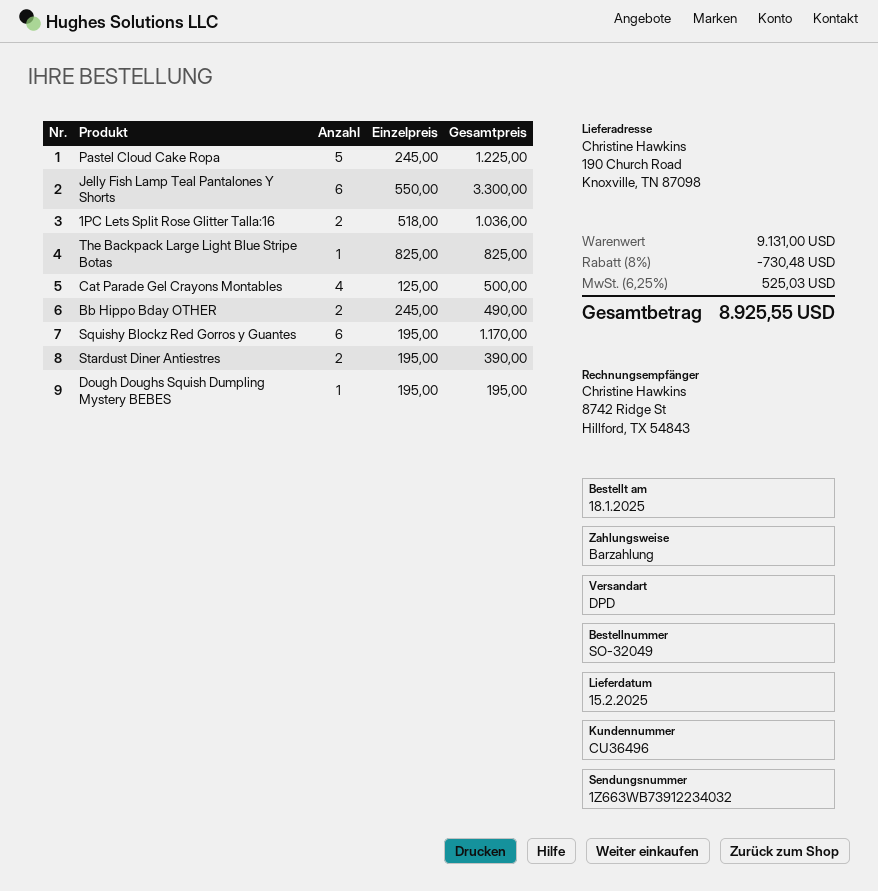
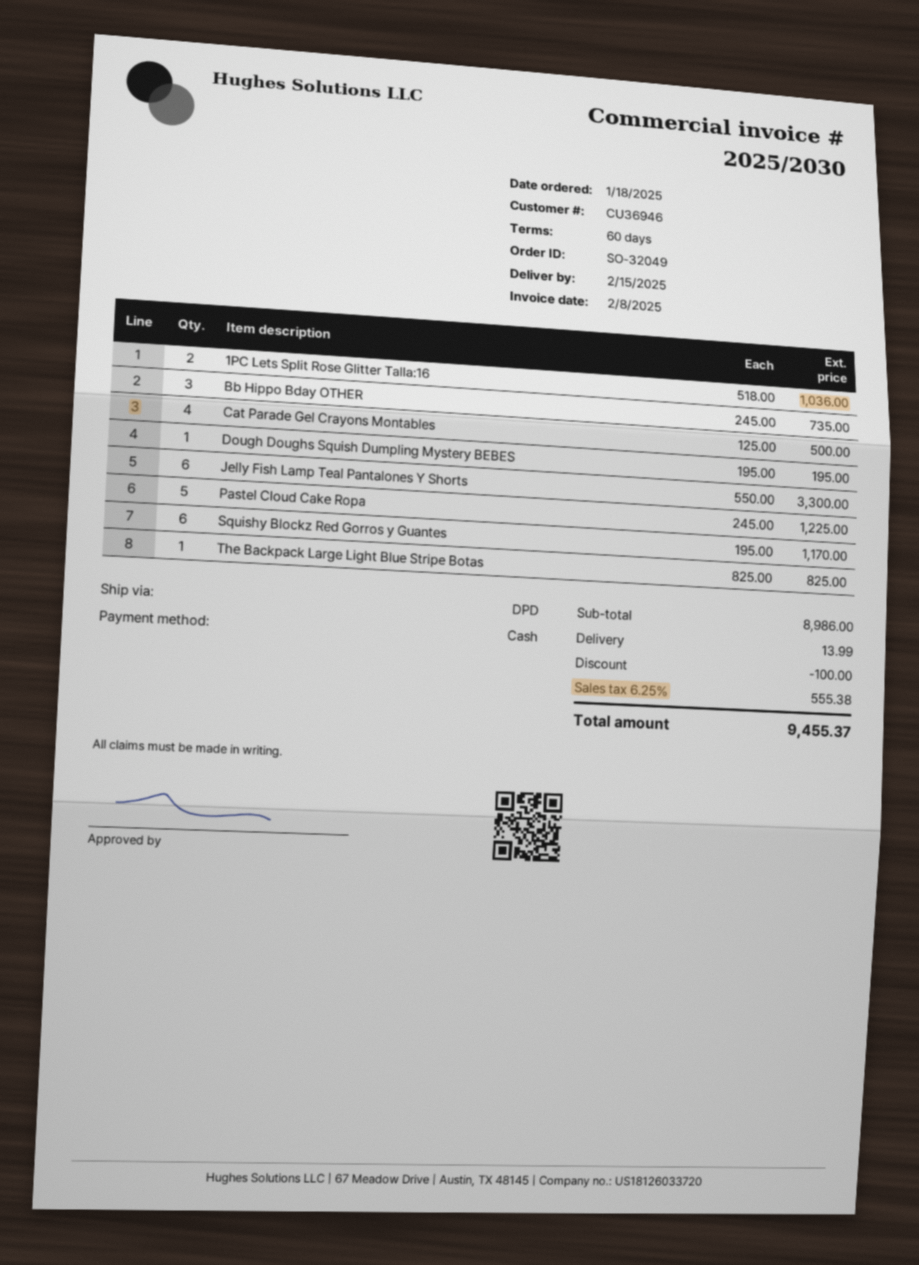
customer number: CU36496 -> CU36946
Bb Hippo Bday OTHER: 2 x 245.00 = 490.00 -> 3 x 245.00 = 735.00
Stardust Diner Antiestres: 2 x 195.00 = 390.00 -> none
subtotal: 9131.00 -> 8986.00
discount: 730.48 -> 100.00
shipping: none -> 13.99
tax: 6.25% = 525.03 -> 6.25% = 555.38
total: 8925.55 -> 9455.37

